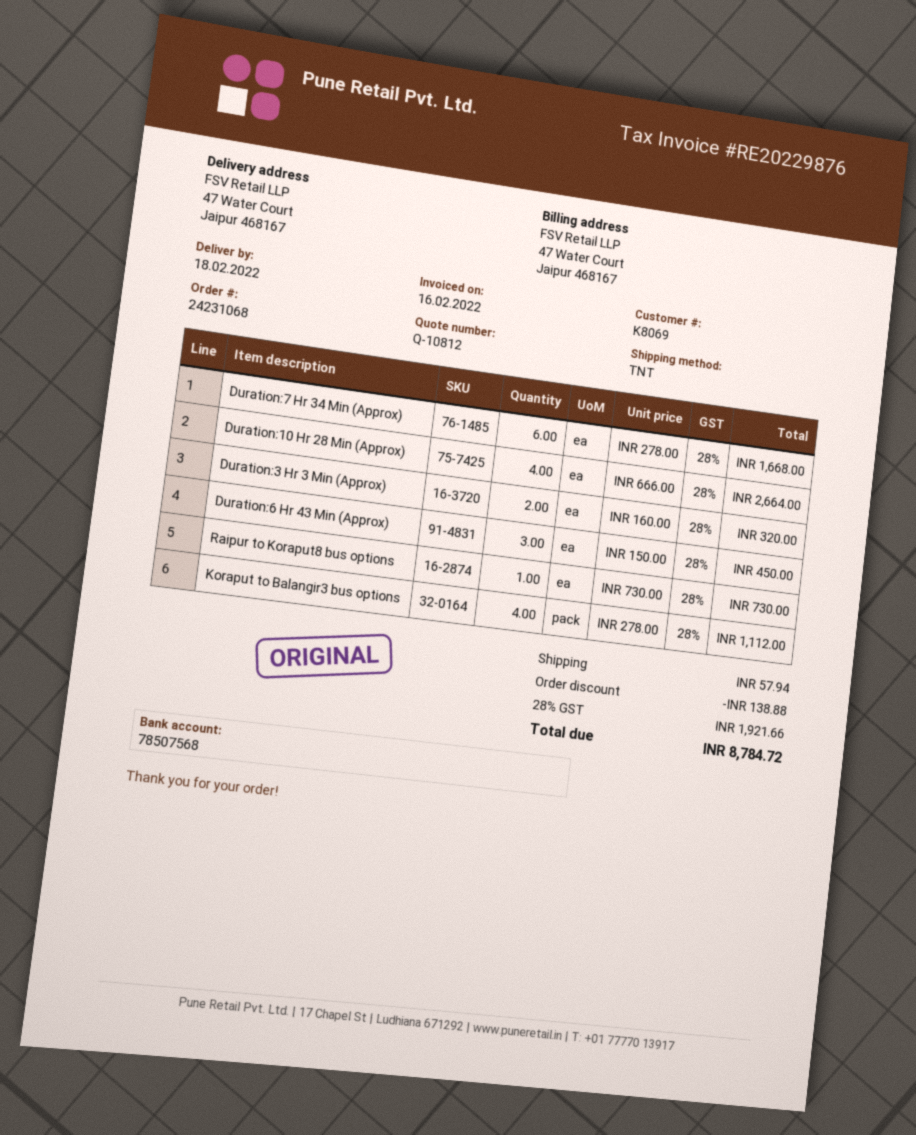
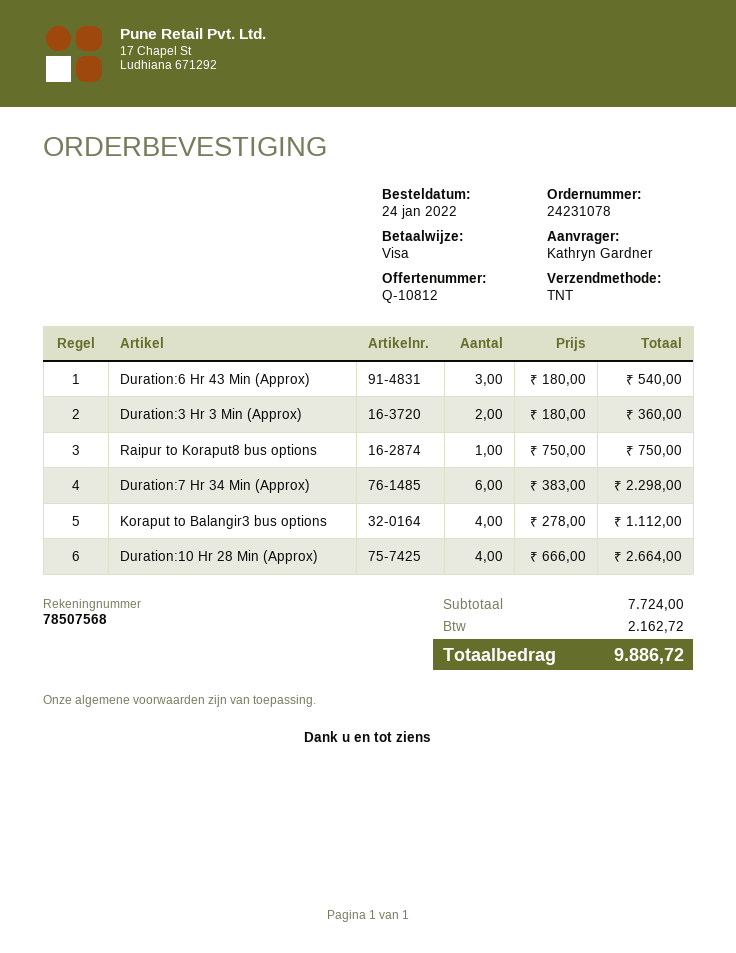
order number: 24231068 -> 24231078
Duration:7 Hr 34 Min (Approx): 6 x 278.00 = 1668.00 -> 6 x 383.00 = 2298.00
Duration:3 Hr 3 Min (Approx): 2 x 160.00 = 320.00 -> 2 x 180.00 = 360.00
Duration:6 Hr 43 Min (Approx): 3 x 150.00 = 450.00 -> 3 x 180.00 = 540.00
Raipur to Koraput8 bus options: 1 x 730.00 = 730.00 -> 1 x 750.00 = 750.00
discount: 138.88 -> none
shipping: 57.94 -> none
tax: 1921.66 -> 2162.72
total: 8784.72 -> 9886.72

